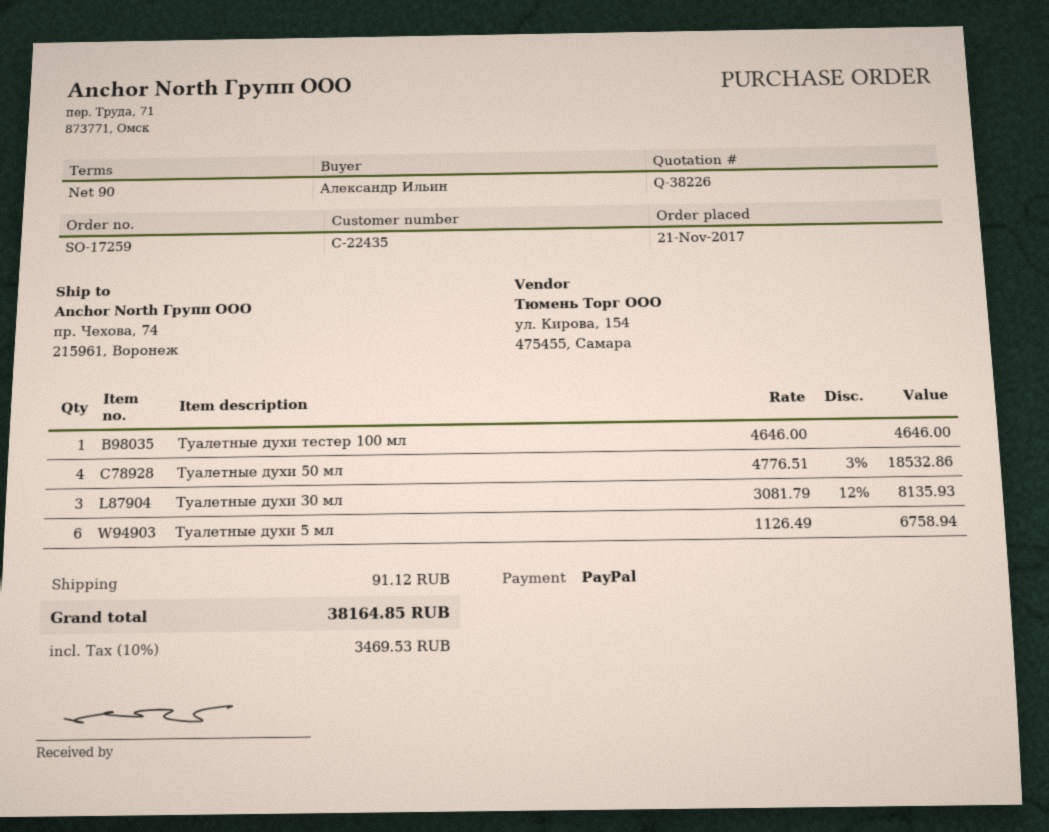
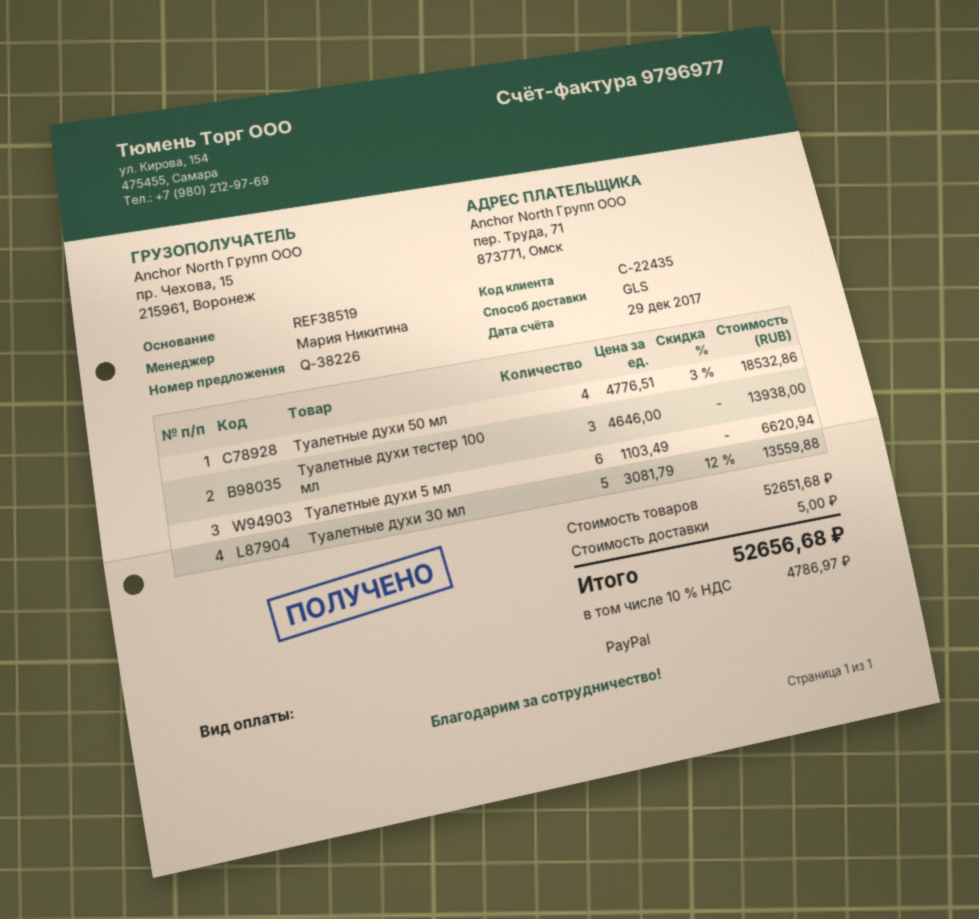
ship to: пр. Чехова, 74, 215961, Воронеж -> пр. Чехова, 15, 215961, Воронеж
Туалетные духи тестер 100 мл: 1 x 4646.00 = 4646.00 -> 3 x 4646.00 = 13938.00
Туалетные духи 30 мл: 3 x 3081.79 - 12% = 8135.93 -> 5 x 3081.79 - 12% = 13559.88
Туалетные духи 5 мл: 6 x 1126.49 = 6758.94 -> 6 x 1103.49 = 6620.94
shipping: 91.12 -> 5.00
tax: 10% = 3469.53 -> 10% = 4786.97
total: 38164.85 -> 52656.68

